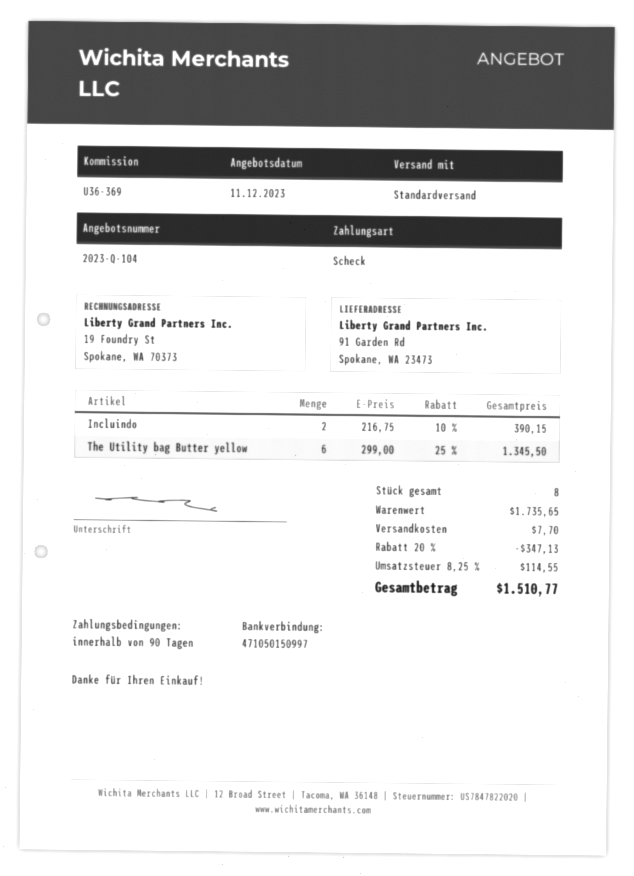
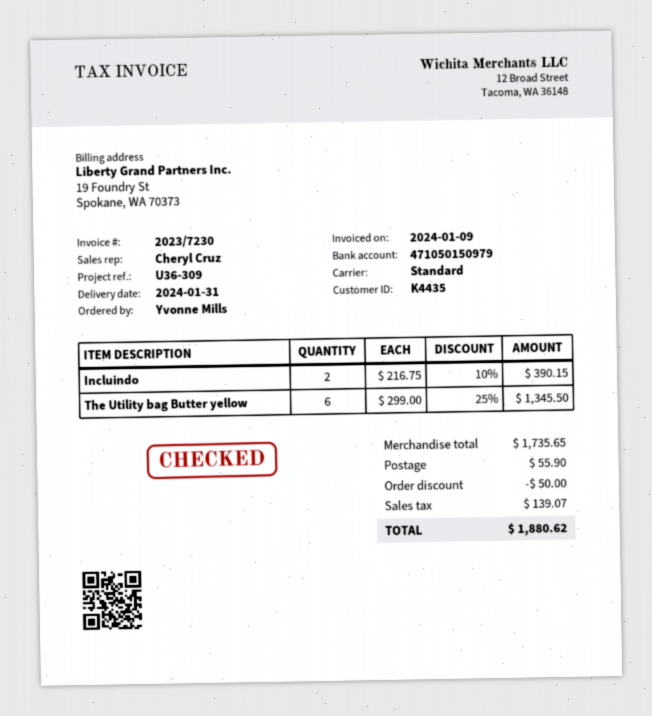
reference: U36-369 -> U36-309
bank account: 471050150997 -> 471050150979
discount: 347.13 -> 50.00
shipping: 7.70 -> 55.90
tax: 114.55 -> 139.07
total: 1510.77 -> 1880.62

